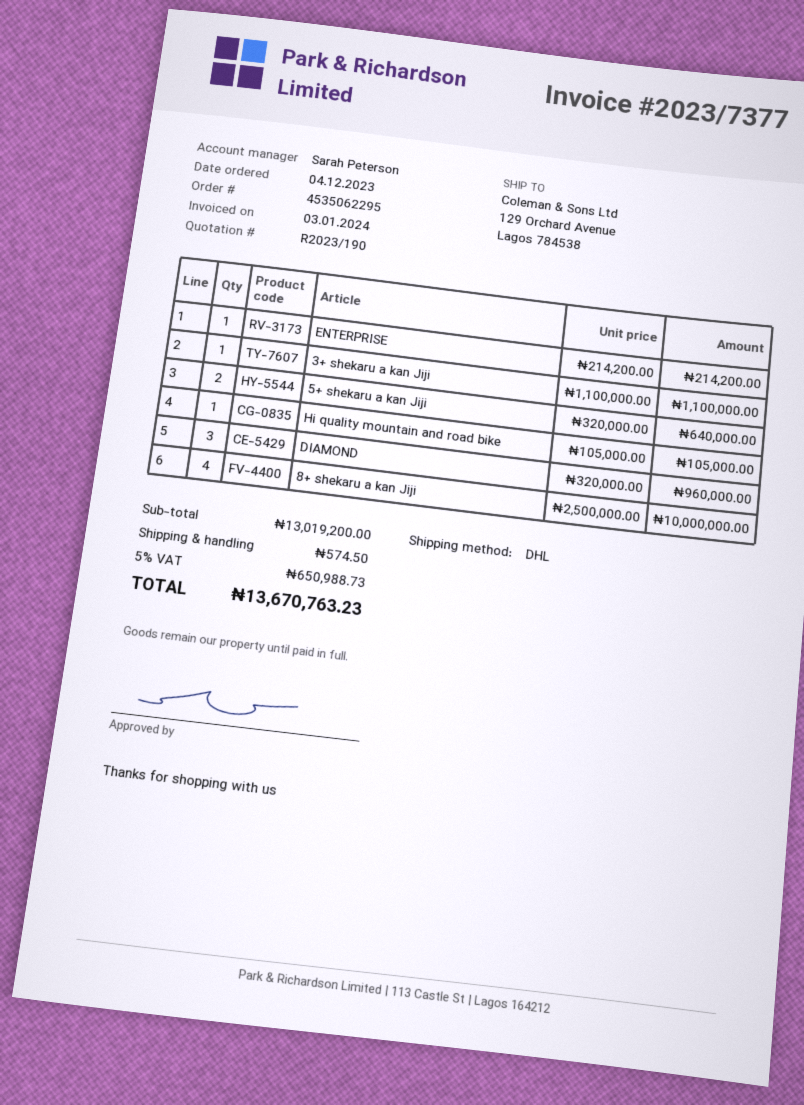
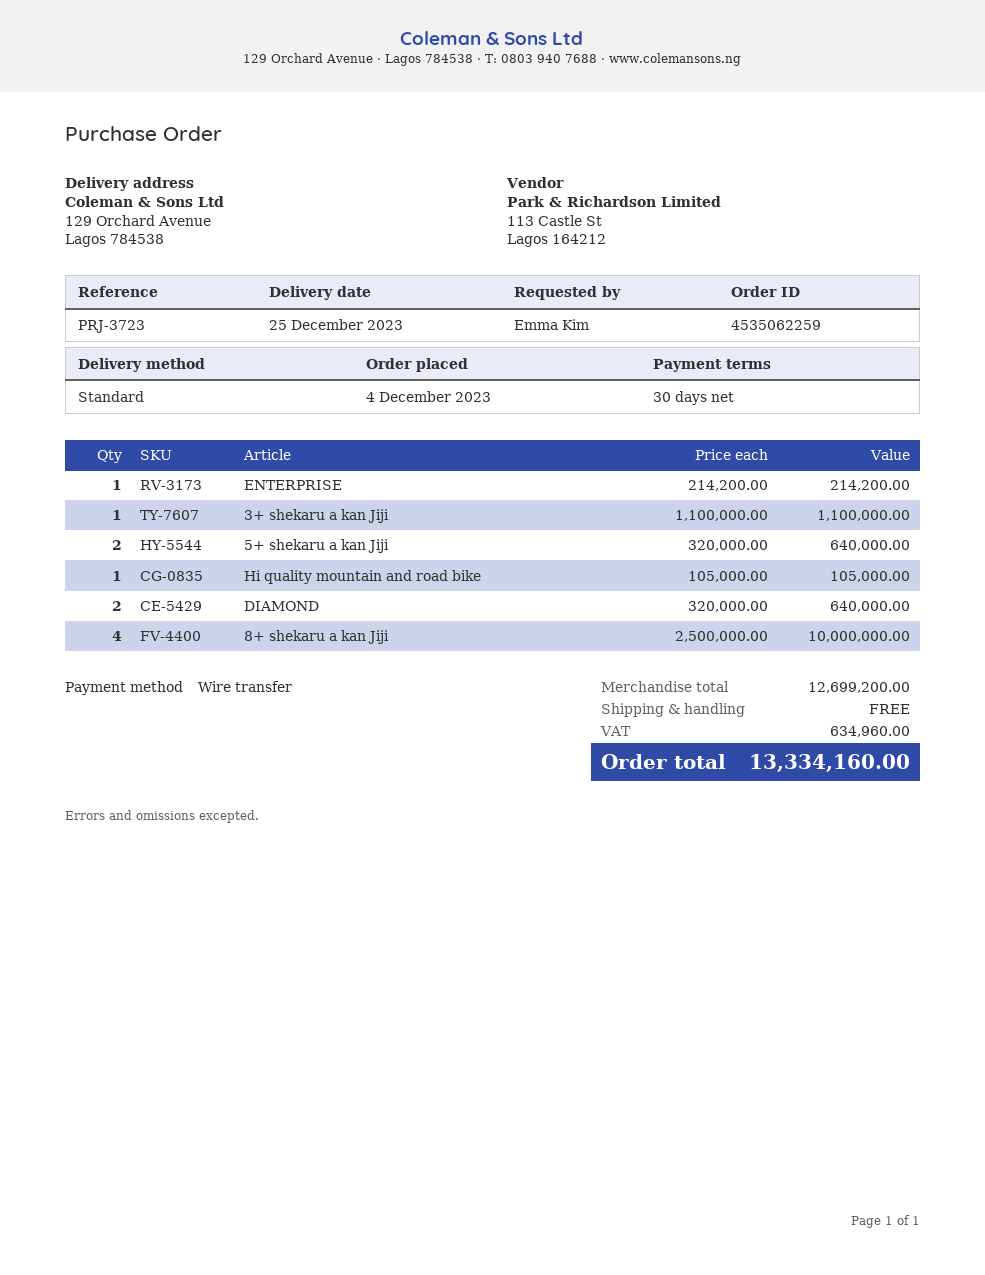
order number: 4535062295 -> 4535062259
shipping method: DHL -> standard
DIAMOND: 3 x 320000.00 = 960000.00 -> 2 x 320000.00 = 640000.00
subtotal: 13019200.00 -> 12699200.00
shipping: 574.50 -> 0.00
tax: 650988.73 -> 634960.00
total: 13670763.23 -> 13334160.00

